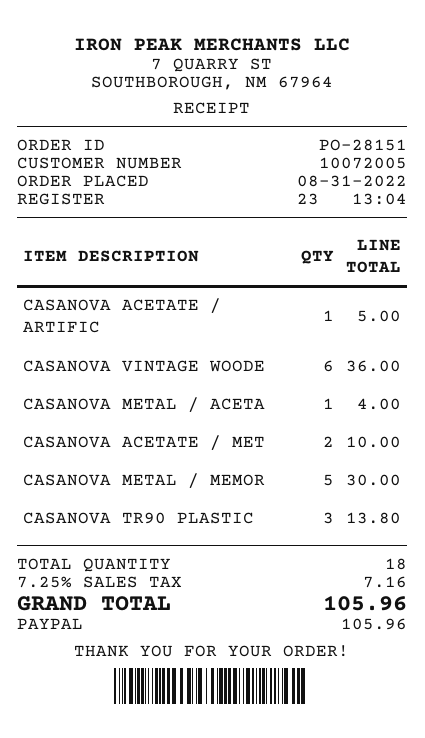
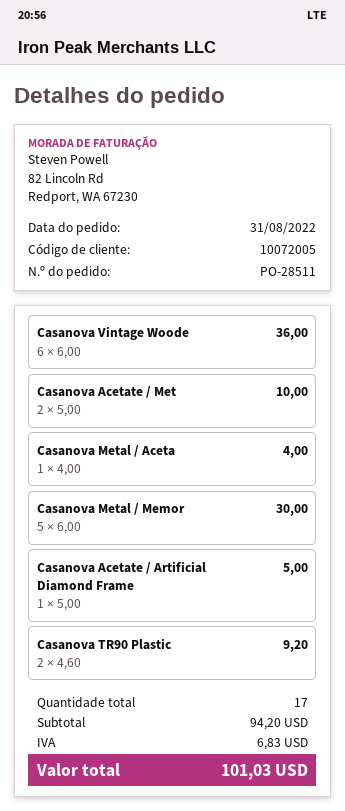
order number: PO-28151 -> PO-28511
CASANOVA TR90 PLASTIC: 3 for 13.80 -> 2 for 9.20
total quantity: 18 -> 17
tax: 7.16 -> 6.83
total: 105.96 -> 101.03

